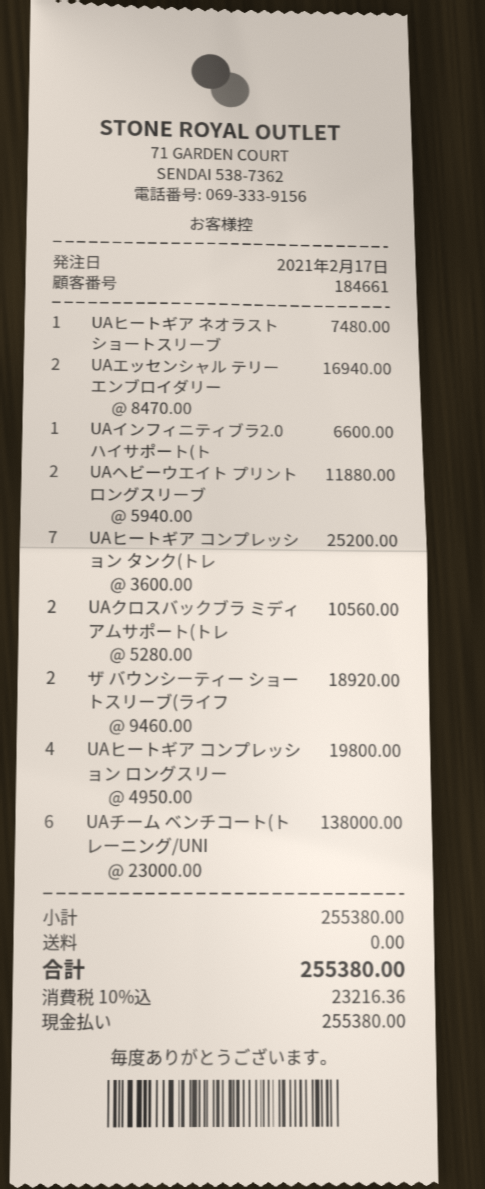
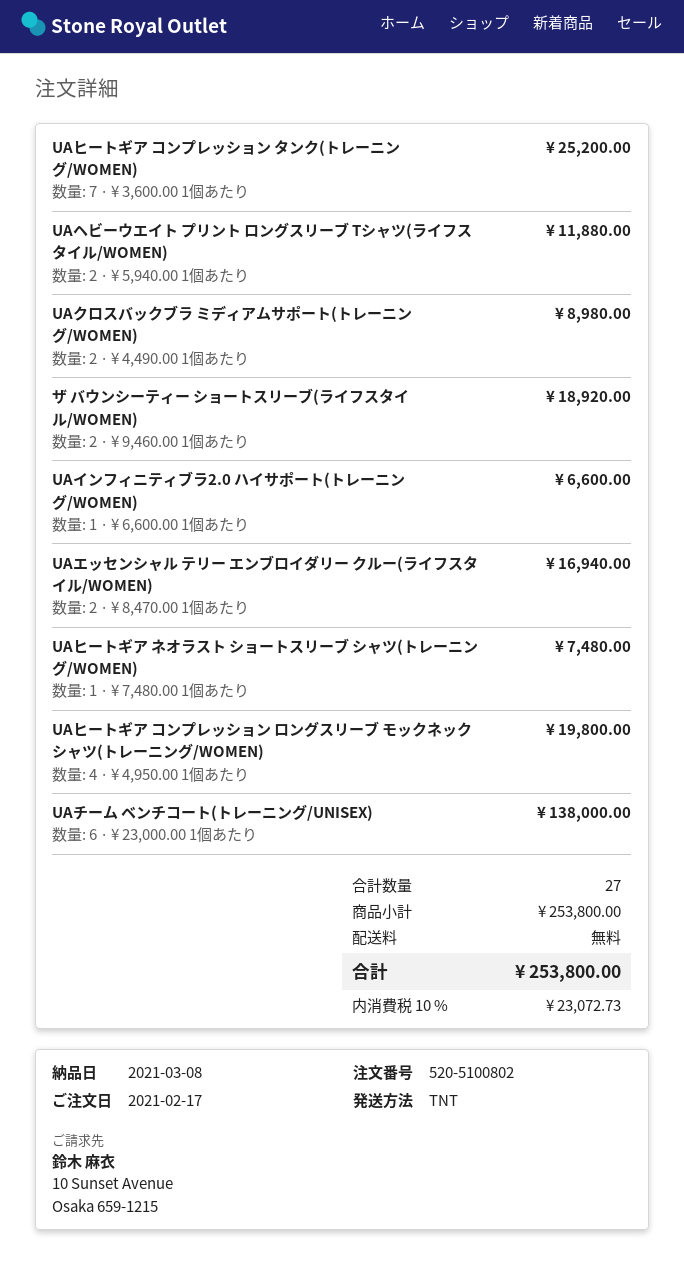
UAクロスバックブラ ミディアムサポート(トレ: 2 x 5280.00 = 10560.00 -> 2 x 4490.00 = 8980.00
subtotal: 255380.00 -> 253800.00
tax: 10% = 23216.36 -> 10% = 23072.73
total: 255380.00 -> 253800.00

